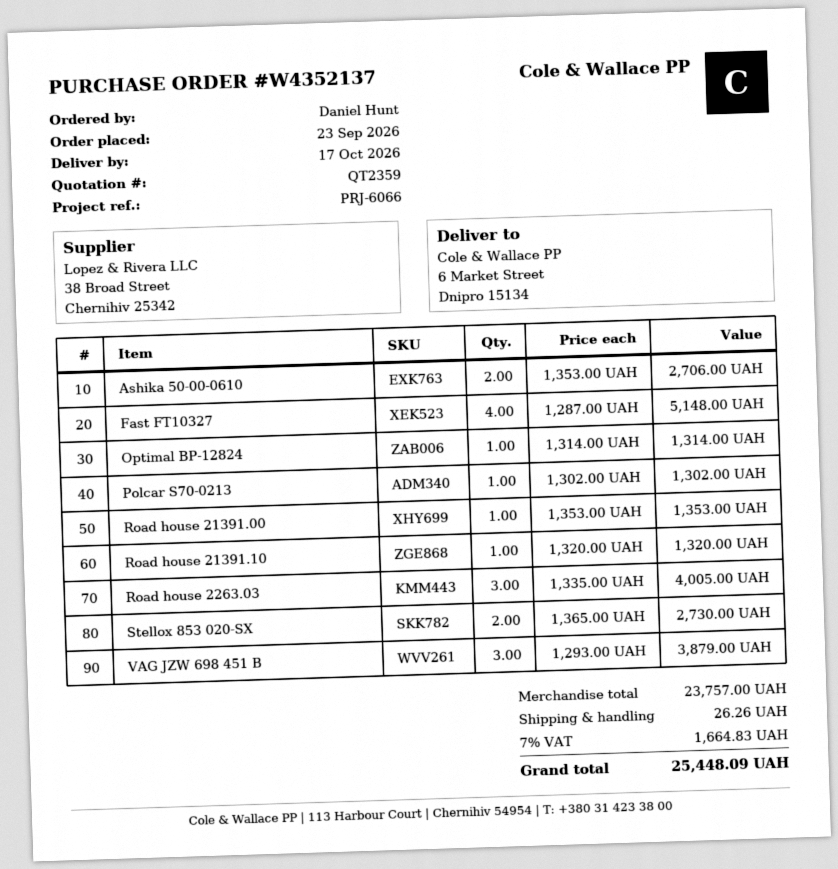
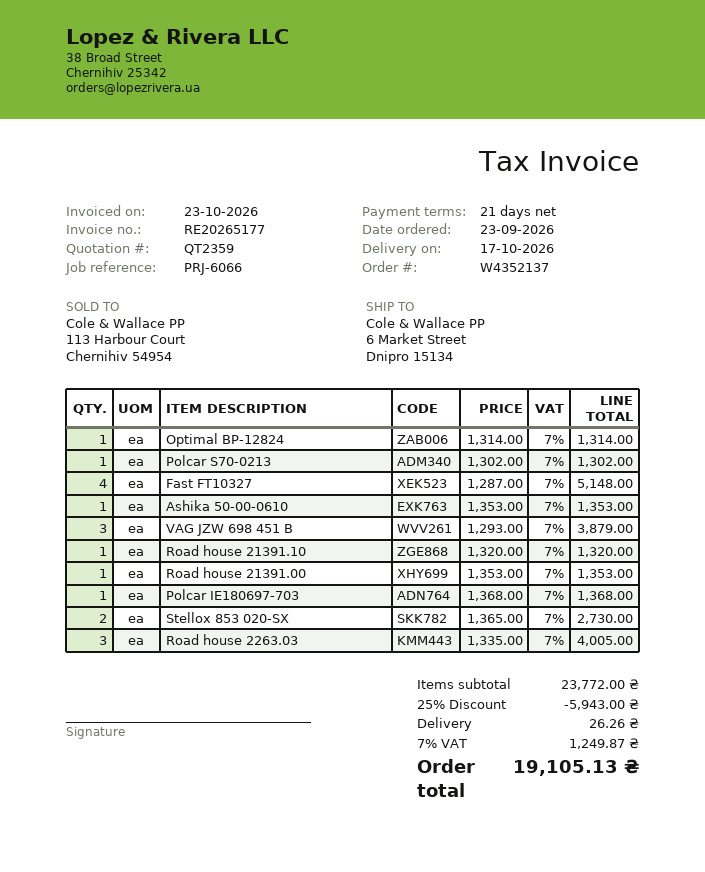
Ashika 50-00-0610: 2 x 1353.00 = 2706.00 -> 1 x 1353.00 = 1353.00
Polcar IE180697-703: none -> 1 x 1368.00 = 1368.00
subtotal: 23757.00 -> 23772.00
discount: none -> 25% = 5943.00
tax: 7% = 1664.83 -> 7% = 1249.87
total: 25448.09 -> 19105.13

